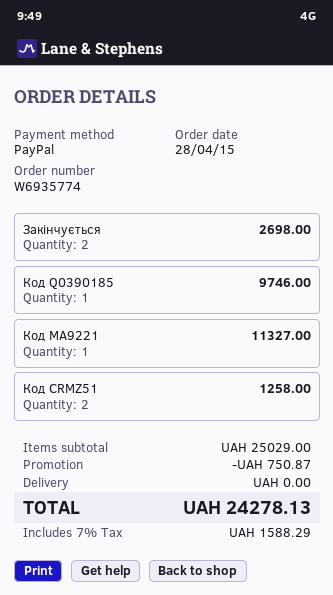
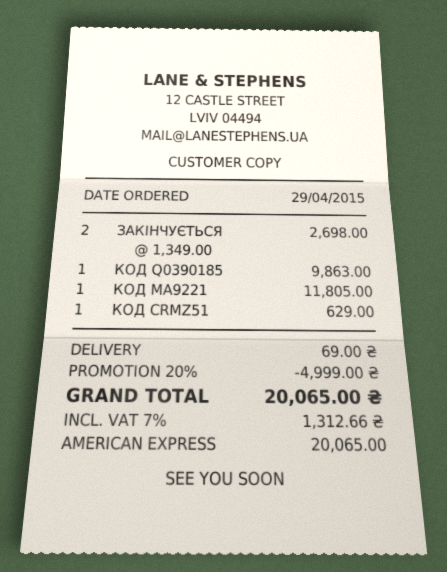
order date: 2015-04-28 -> 2015-04-29
payment method: PayPal -> American Express
Код Q0390185: 1 for 9746.00 -> 1 for 9863.00
Код MA9221: 1 for 11327.00 -> 1 for 11805.00
Код CRMZ51: 2 for 1258.00 -> 1 for 629.00
discount: 750.87 -> 4999.00
shipping: 0.00 -> 69.00
tax: 7% = 1588.29 -> 7% = 1312.66
total: 24278.13 -> 20065.00

